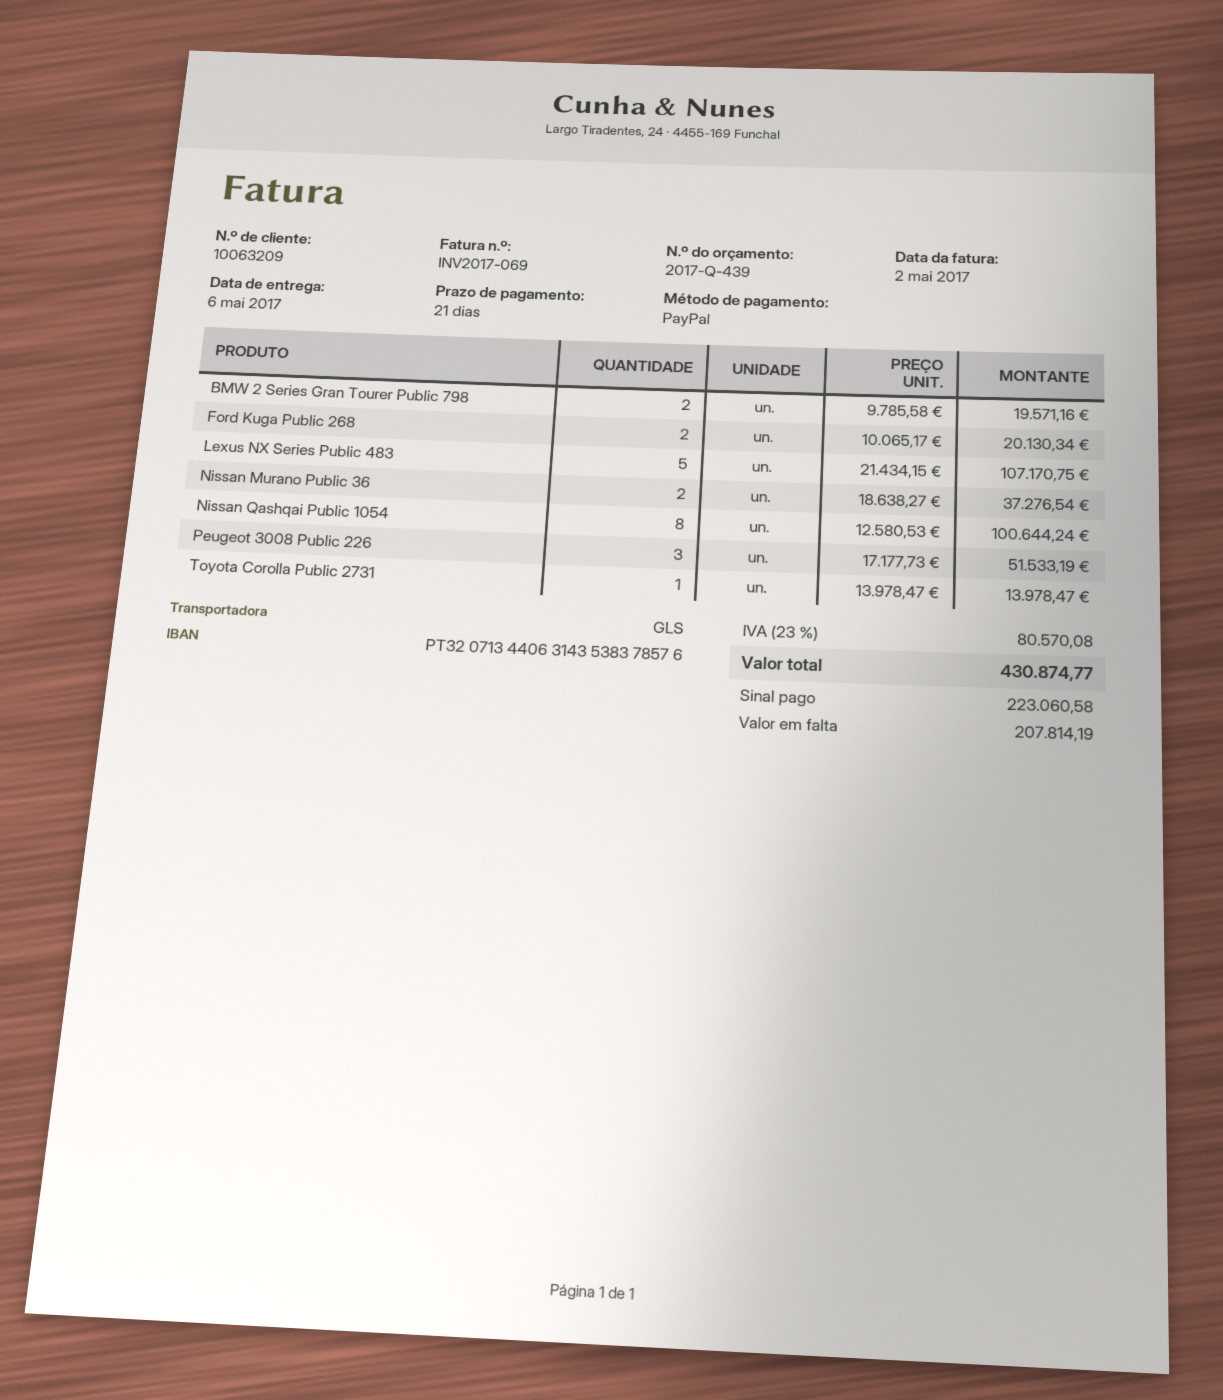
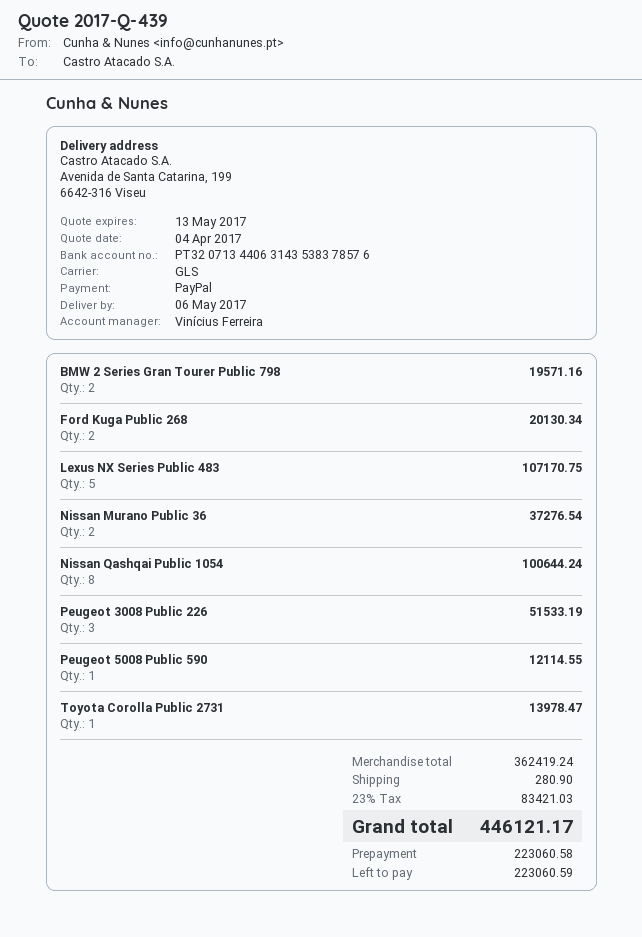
Peugeot 5008 Public 590: none -> 1 for 12114.55
shipping: none -> 280.90
tax: 23% = 80570.08 -> 23% = 83421.03
total: 430874.77 -> 446121.17
balance: 207814.19 -> 223060.59

